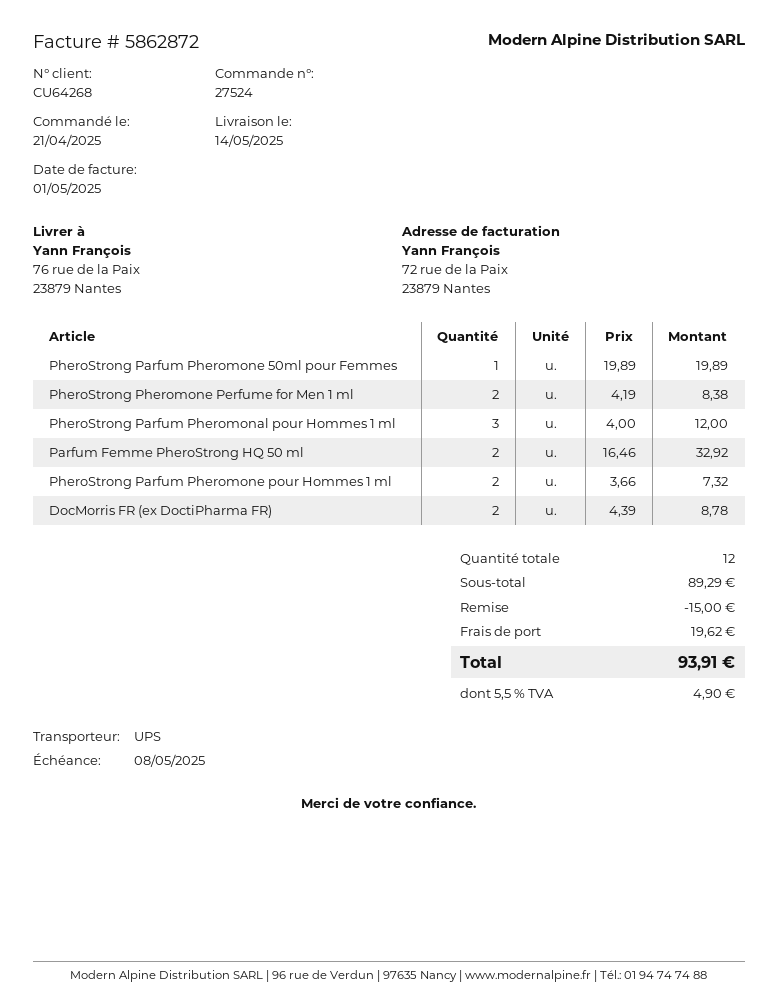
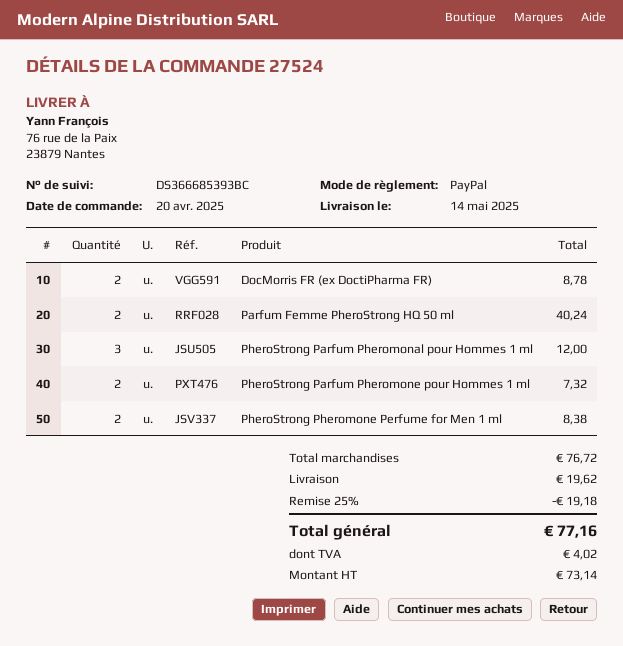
order date: 2025-04-21 -> 2025-04-20
PheroStrong Parfum Pheromone 50ml pour Femmes: 1 for 19.89 -> none
Parfum Femme PheroStrong HQ 50 ml: 2 for 32.92 -> 2 for 40.24
subtotal: 89.29 -> 76.72
discount: 15.00 -> 19.18
tax: 4.90 -> 4.02
total: 93.91 -> 77.16

